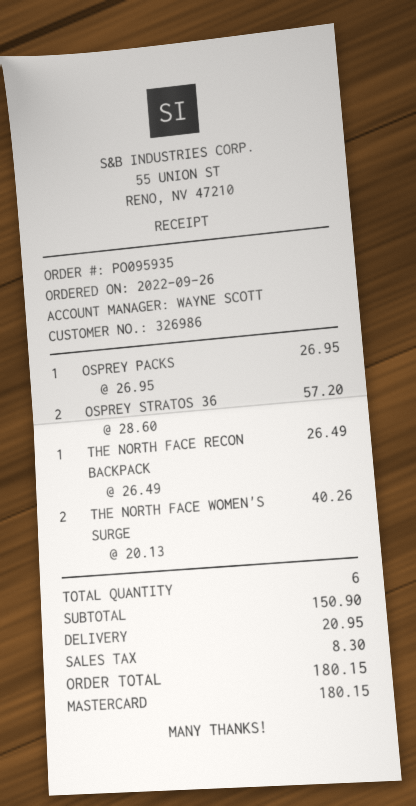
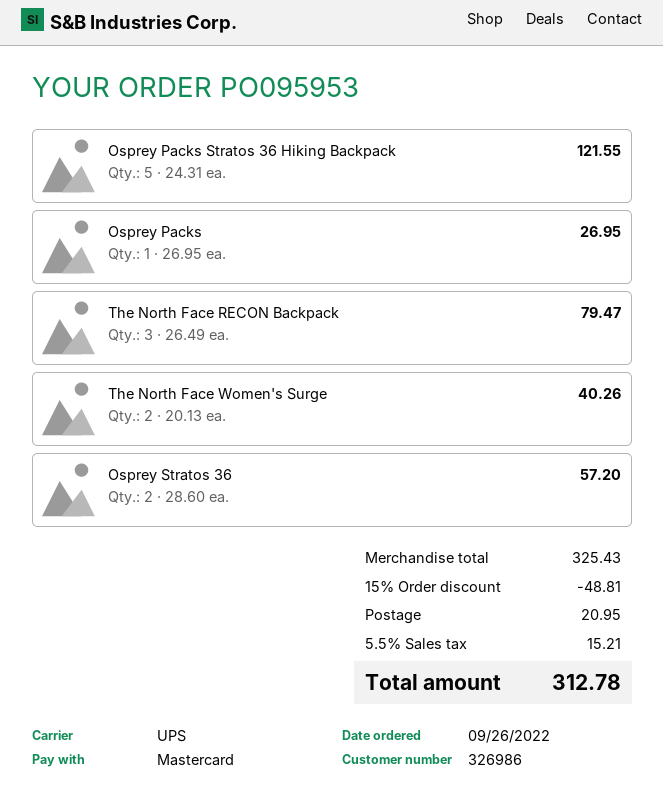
order number: PO095935 -> PO095953
THE NORTH FACE RECON BACKPACK: 1 x 26.49 = 26.49 -> 3 x 26.49 = 79.47
Osprey Packs Stratos 36 Hiking Backpack: none -> 5 x 24.31 = 121.55
subtotal: 150.90 -> 325.43
discount: none -> 15% = 48.81
tax: 8.30 -> 15.21
total: 180.15 -> 312.78

